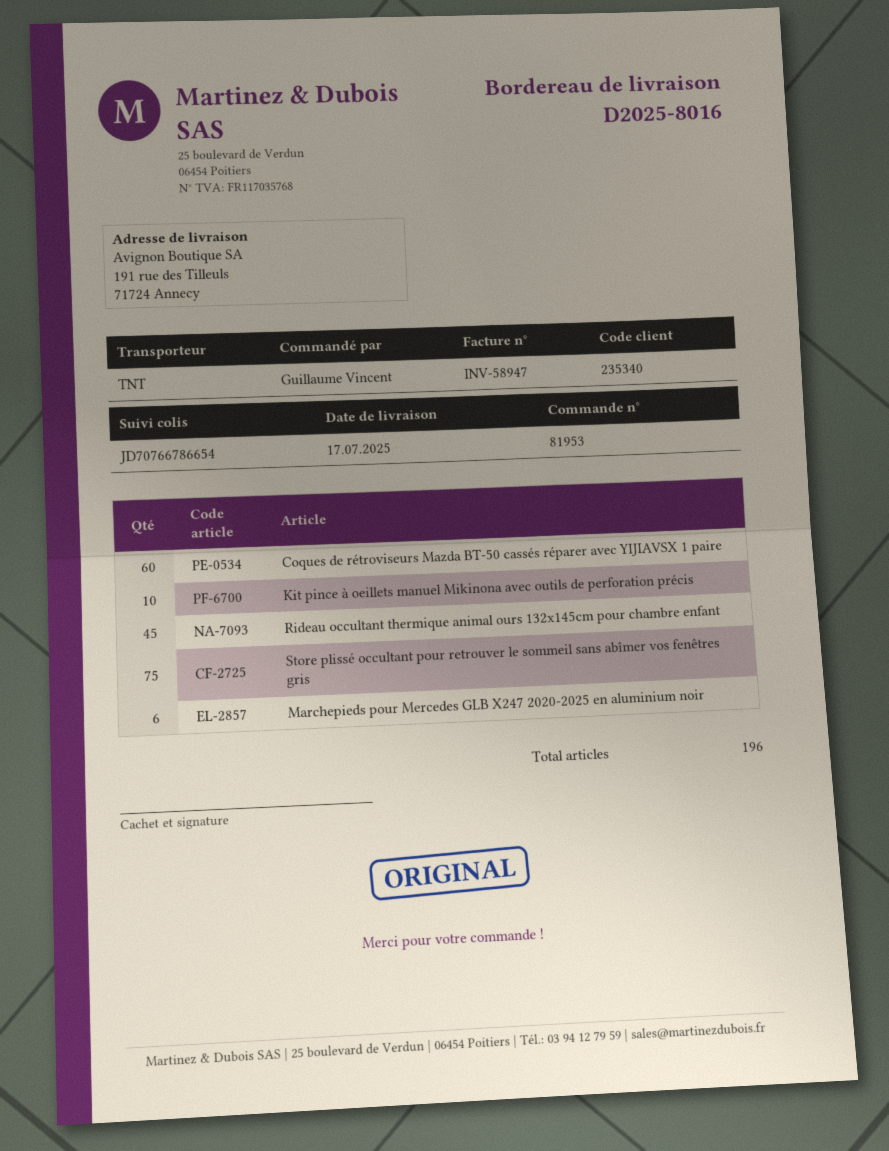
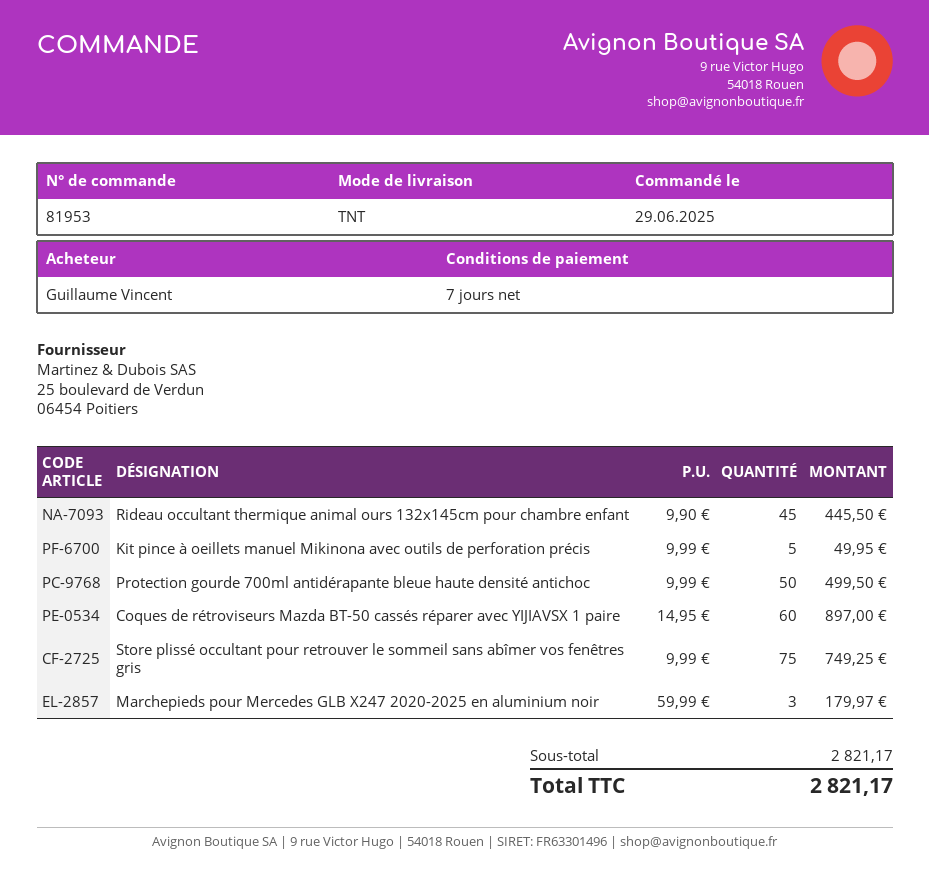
Kit pince à oeillets manuel Mikinona avec outils de perforation précis: 10 -> 5
Marchepieds pour Mercedes GLB X247 2020-2025 en aluminium noir: 6 -> 3
Protection gourde 700ml antidérapante bleue haute densité antichoc: none -> 50

